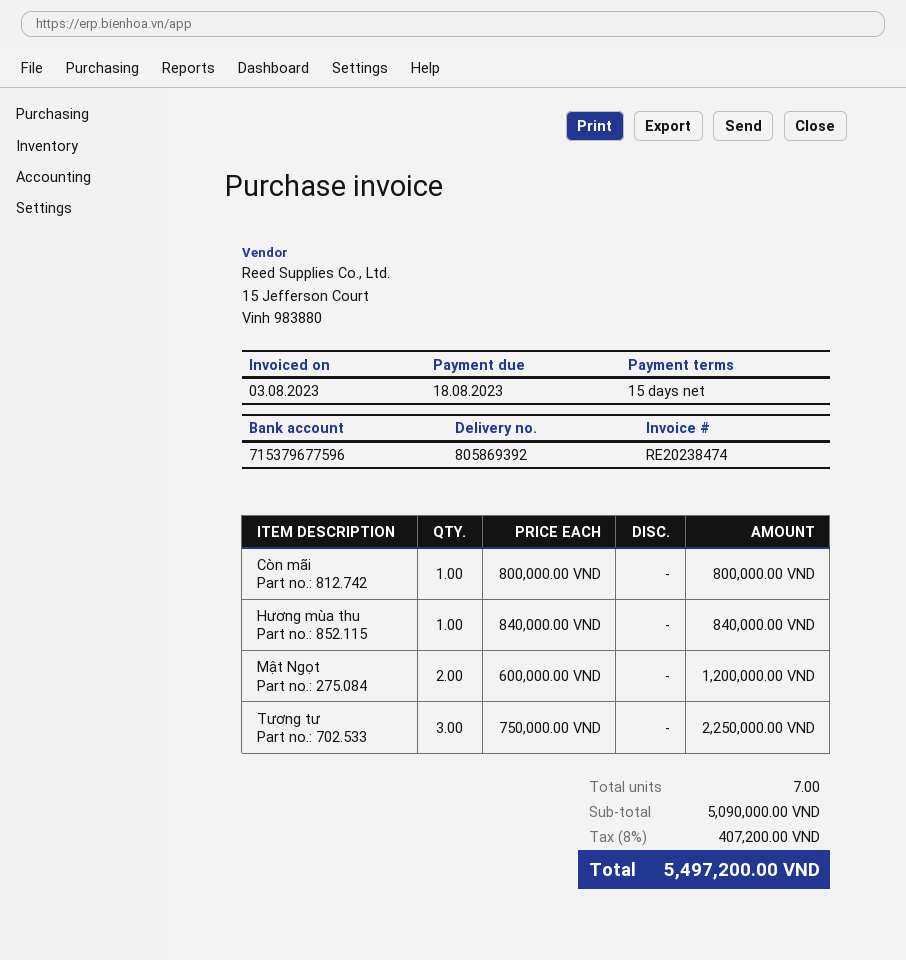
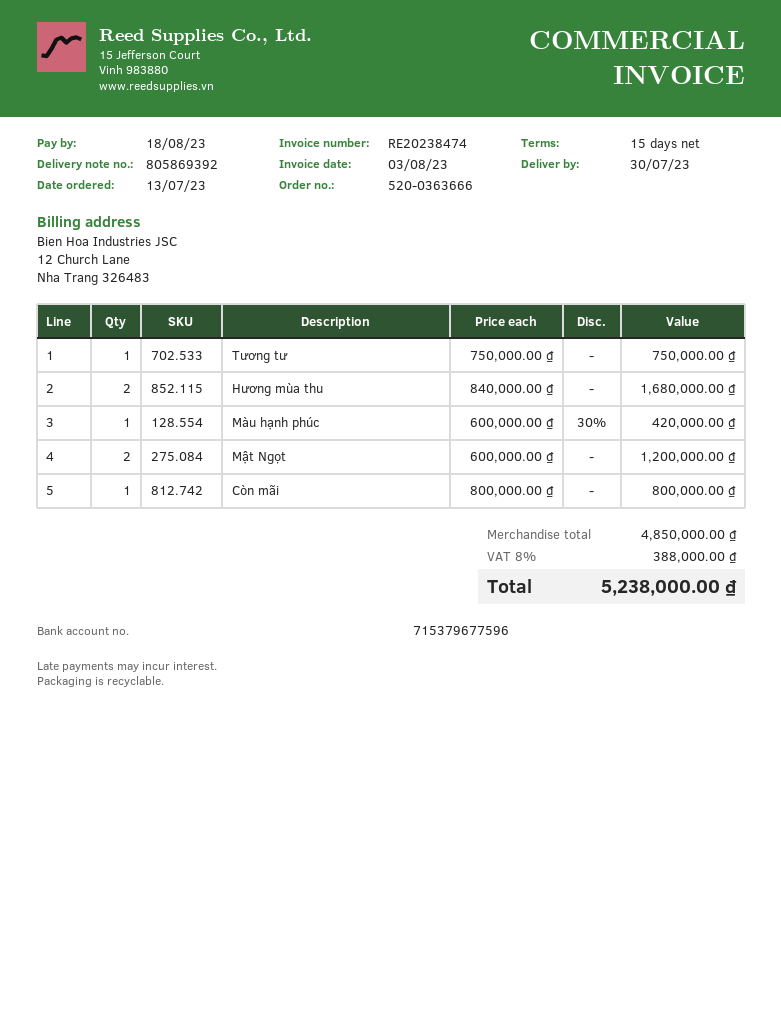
Hương mùa thu: 1 x 840000.00 = 840000.00 -> 2 x 840000.00 = 1680000.00
Tương tư: 3 x 750000.00 = 2250000.00 -> 1 x 750000.00 = 750000.00
Màu hạnh phúc: none -> 1 x 600000.00 - 30% = 420000.00
subtotal: 5090000.00 -> 4850000.00
tax: 8% = 407200.00 -> 8% = 388000.00
total: 5497200.00 -> 5238000.00

